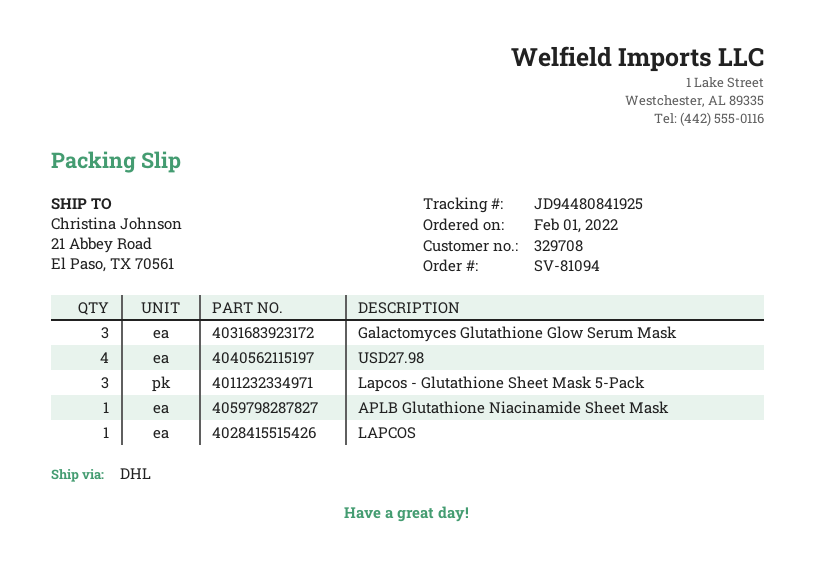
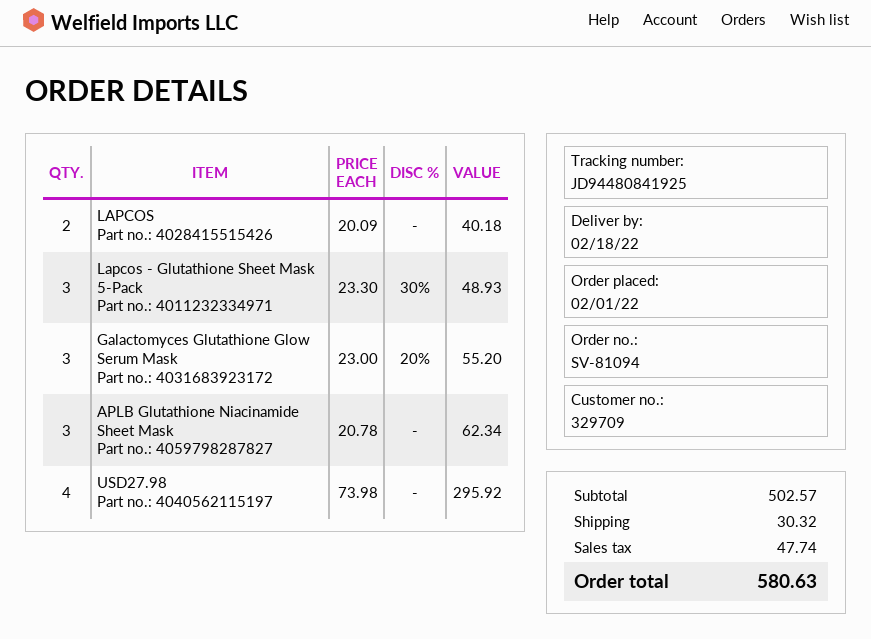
customer number: 329708 -> 329709
APLB Glutathione Niacinamide Sheet Mask: 1 -> 3
LAPCOS: 1 -> 2

